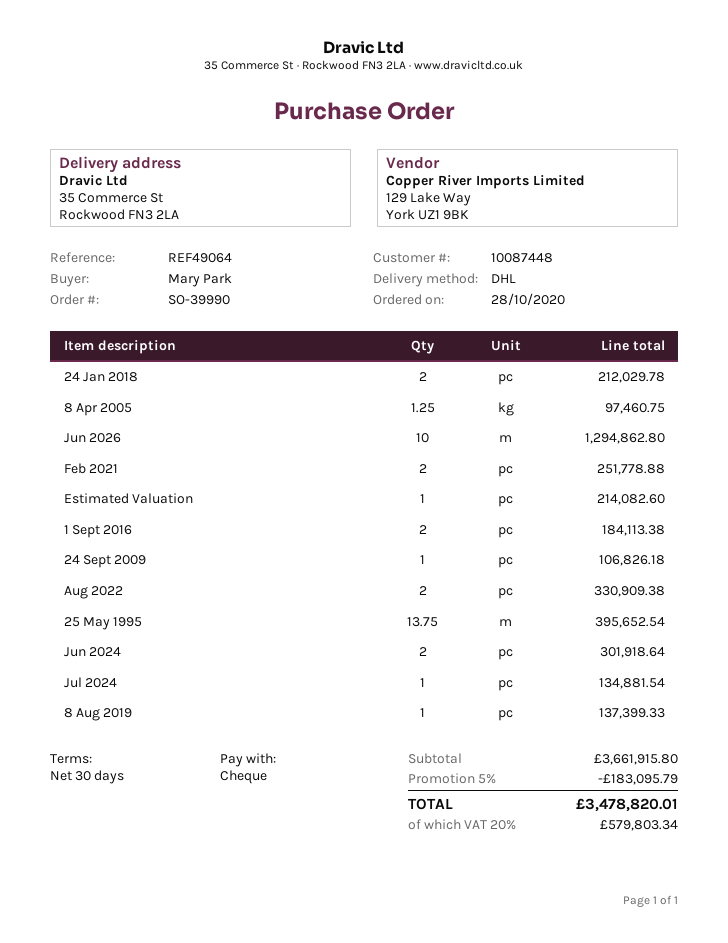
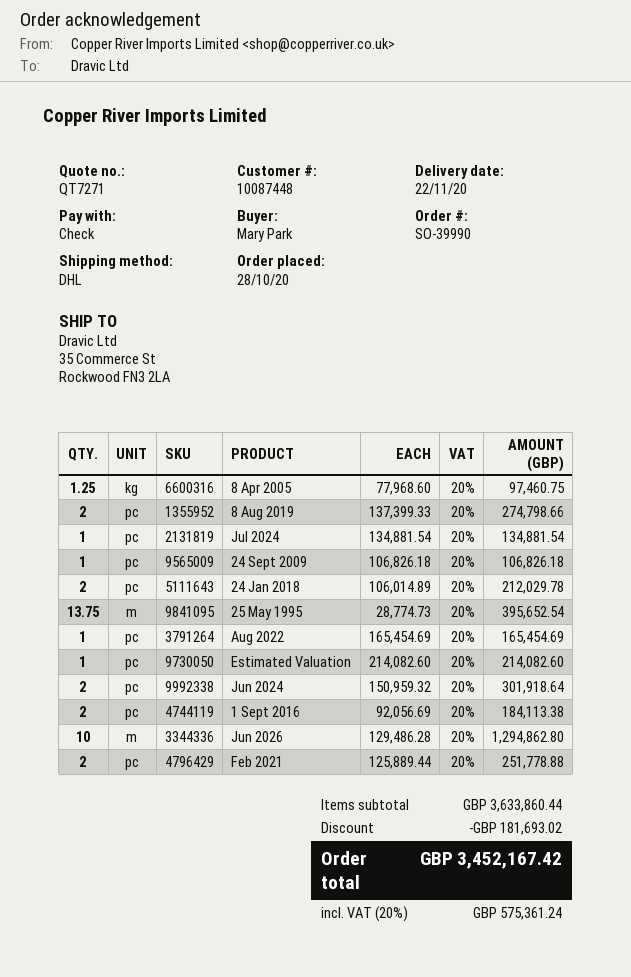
Aug 2022: 2 for 330909.38 -> 1 for 165454.69
8 Aug 2019: 1 for 137399.33 -> 2 for 274798.66
subtotal: 3661915.80 -> 3633860.44
discount: 183095.79 -> 181693.02
tax: 20% = 579803.34 -> 20% = 575361.24
total: 3478820.01 -> 3452167.42

